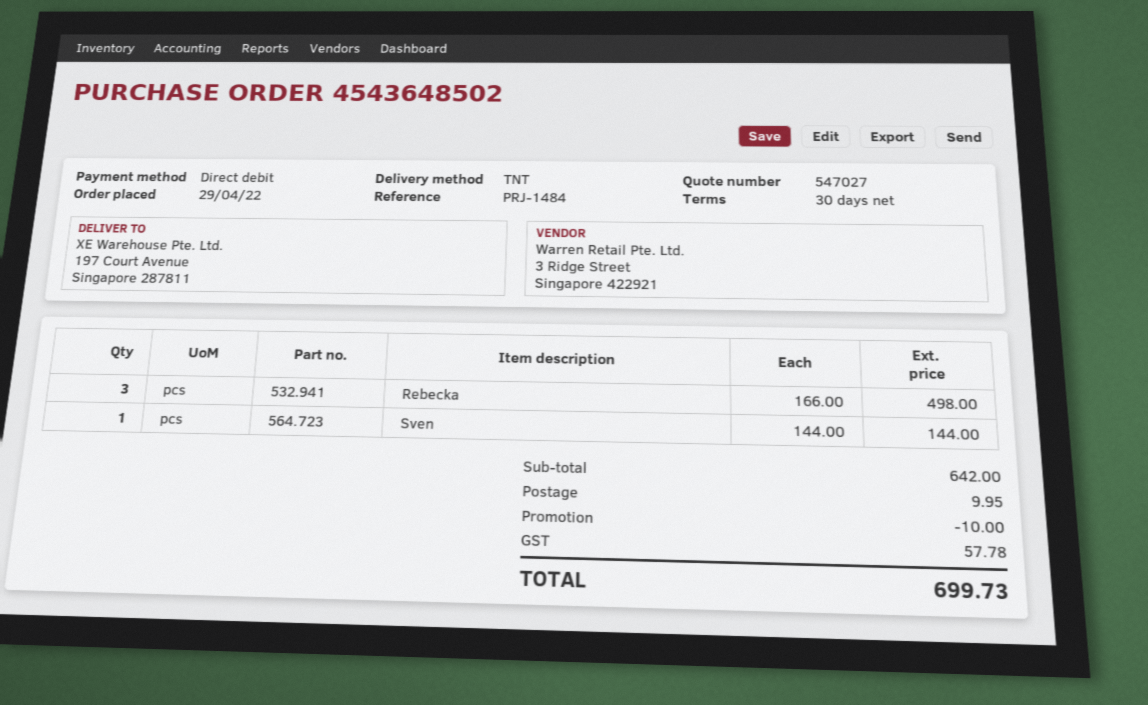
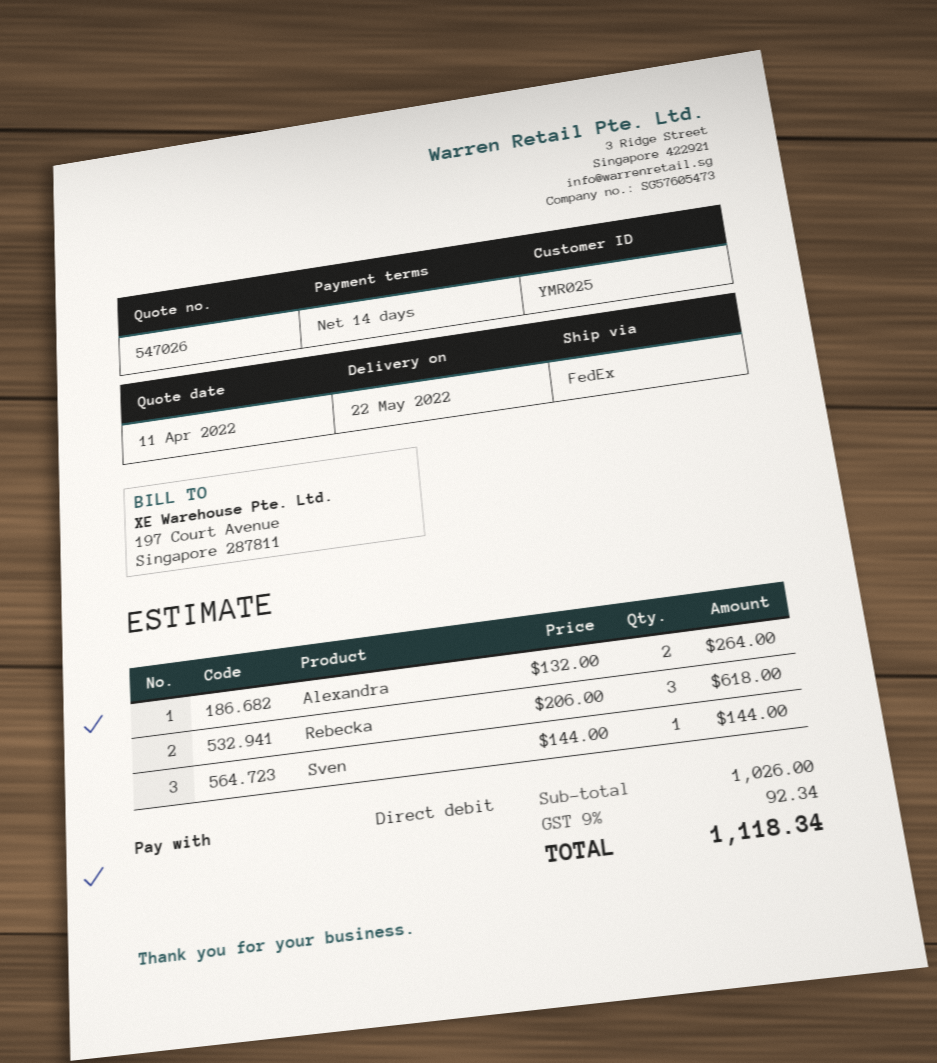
quote number: 547027 -> 547026
payment terms: 30 days -> 14 days
shipping method: TNT -> FedEx
Rebecka: 3 x 166.00 = 498.00 -> 3 x 206.00 = 618.00
Alexandra: none -> 2 x 132.00 = 264.00
subtotal: 642.00 -> 1026.00
discount: 10.00 -> none
shipping: 9.95 -> none
tax: 57.78 -> 92.34
total: 699.73 -> 1118.34

